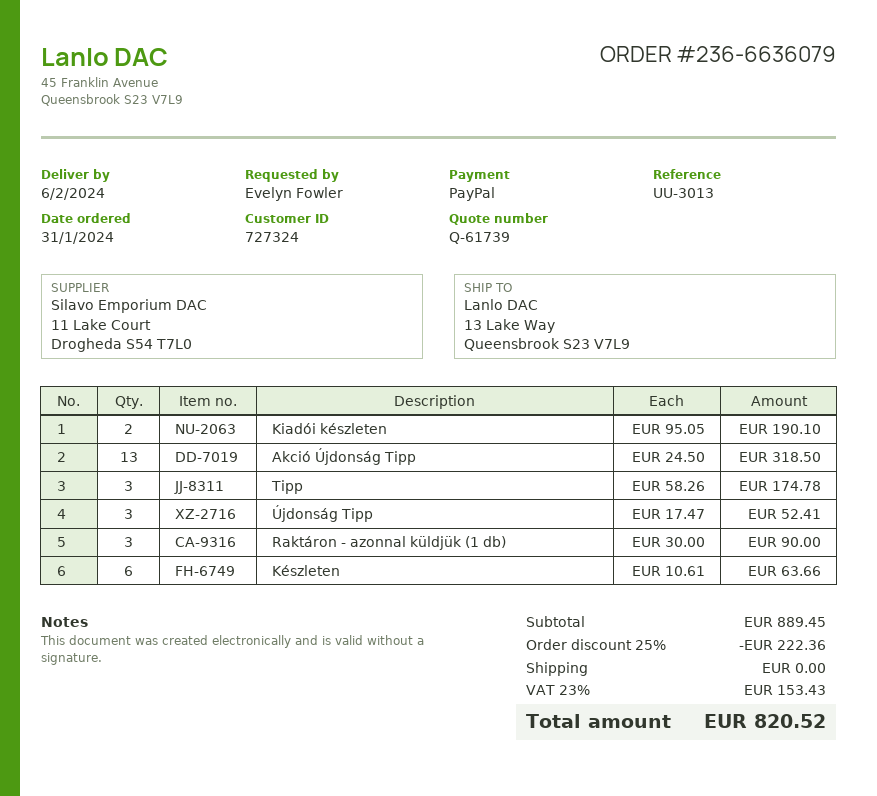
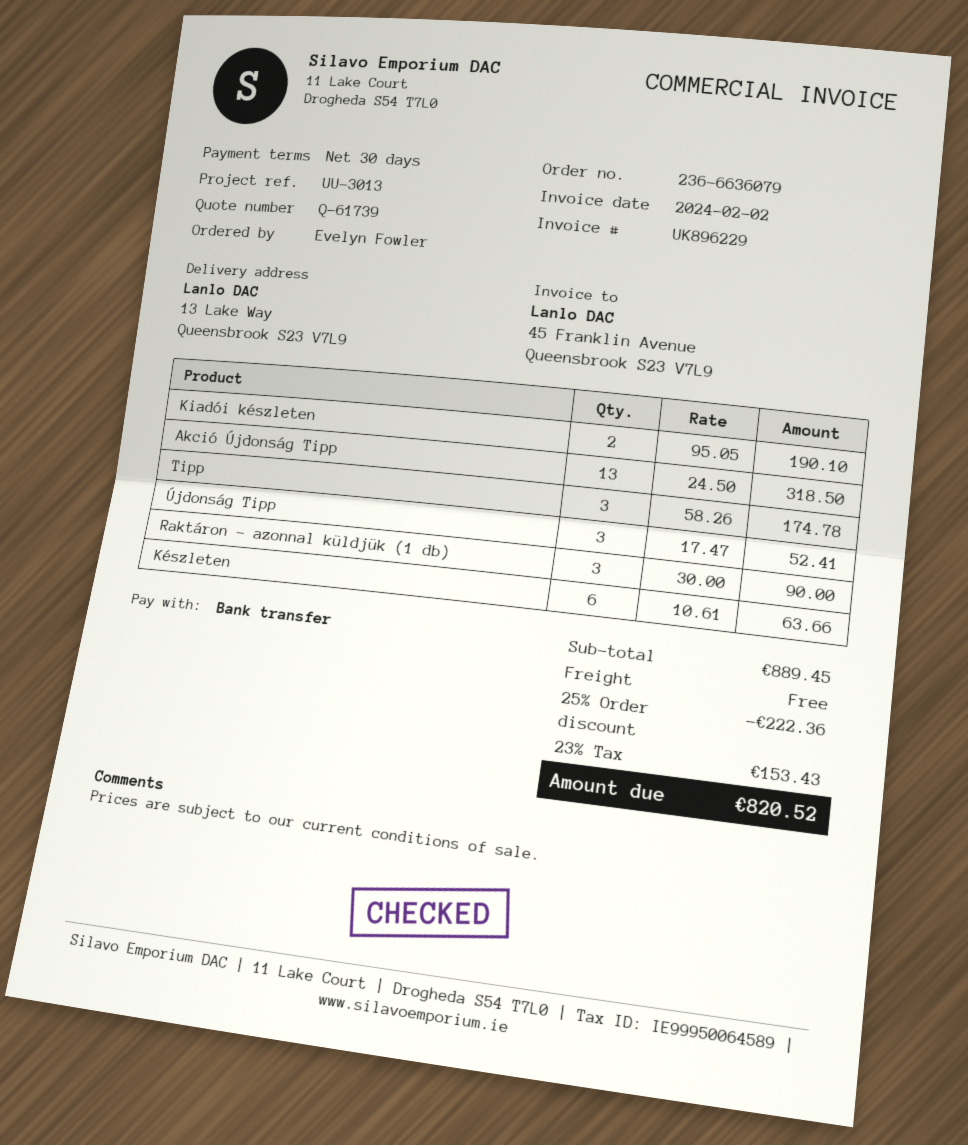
payment method: PayPal -> bank transfer

